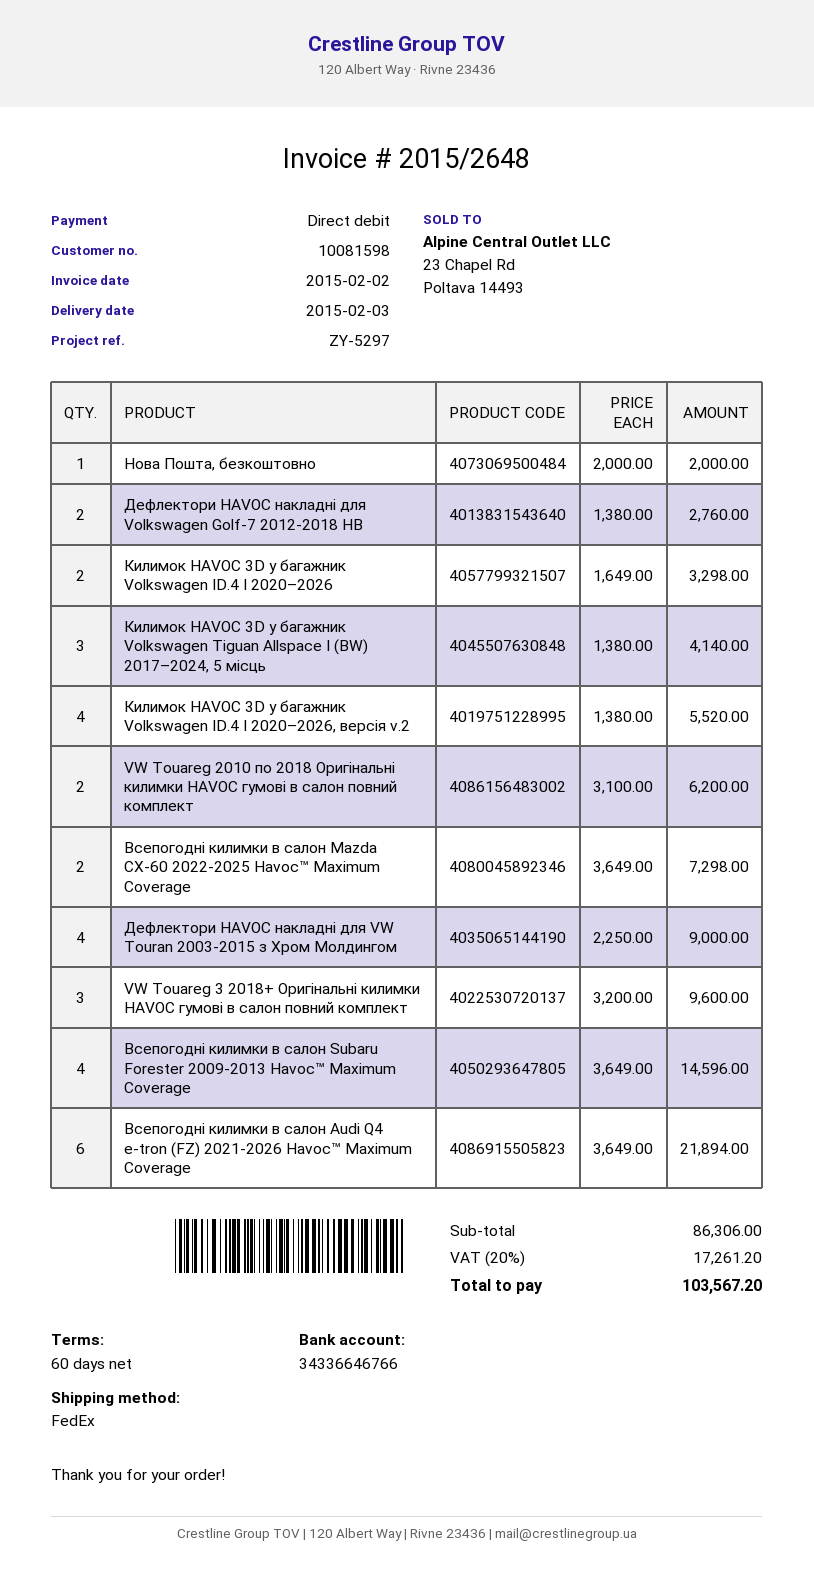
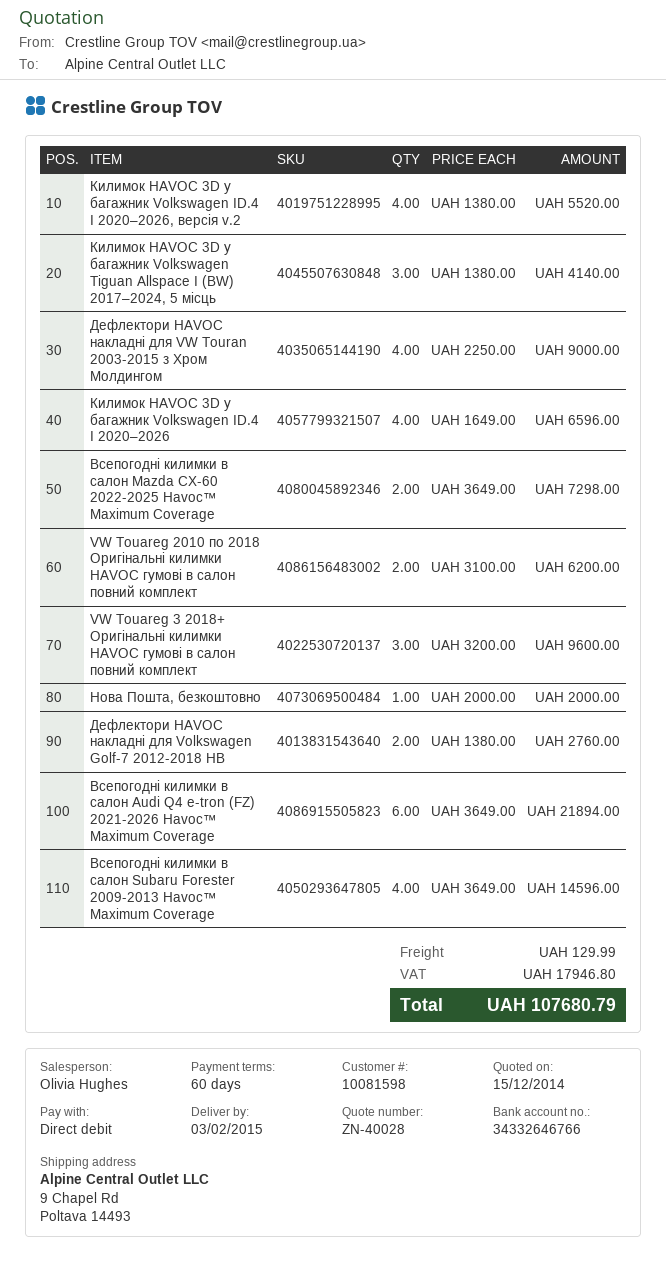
bank account: 34336646766 -> 34332646766
Килимок HAVOC 3D у багажник Volkswagen ID.4 I 2020–2026: 2 x 1649.00 = 3298.00 -> 4 x 1649.00 = 6596.00
shipping: none -> 129.99
tax: 17261.20 -> 17946.80
total: 103567.20 -> 107680.79

